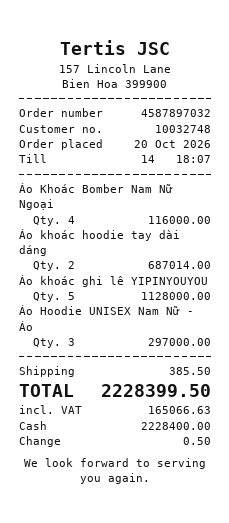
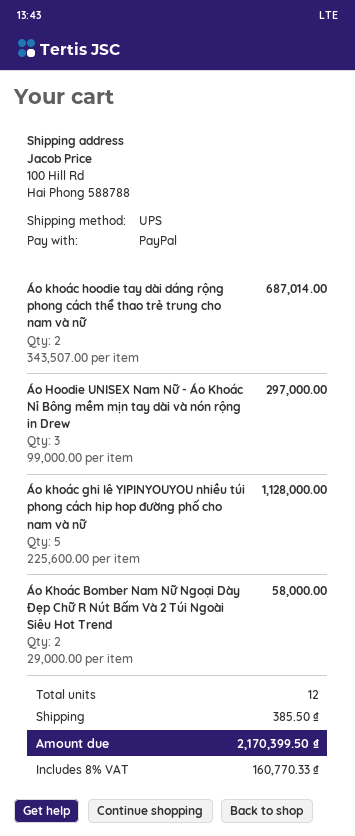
payment method: cash -> PayPal
Áo Khoác Bomber Nam Nữ Ngoại: 4 for 116000.00 -> 2 for 58000.00
tax: 165066.63 -> 160770.33
total: 2228399.50 -> 2170399.50

